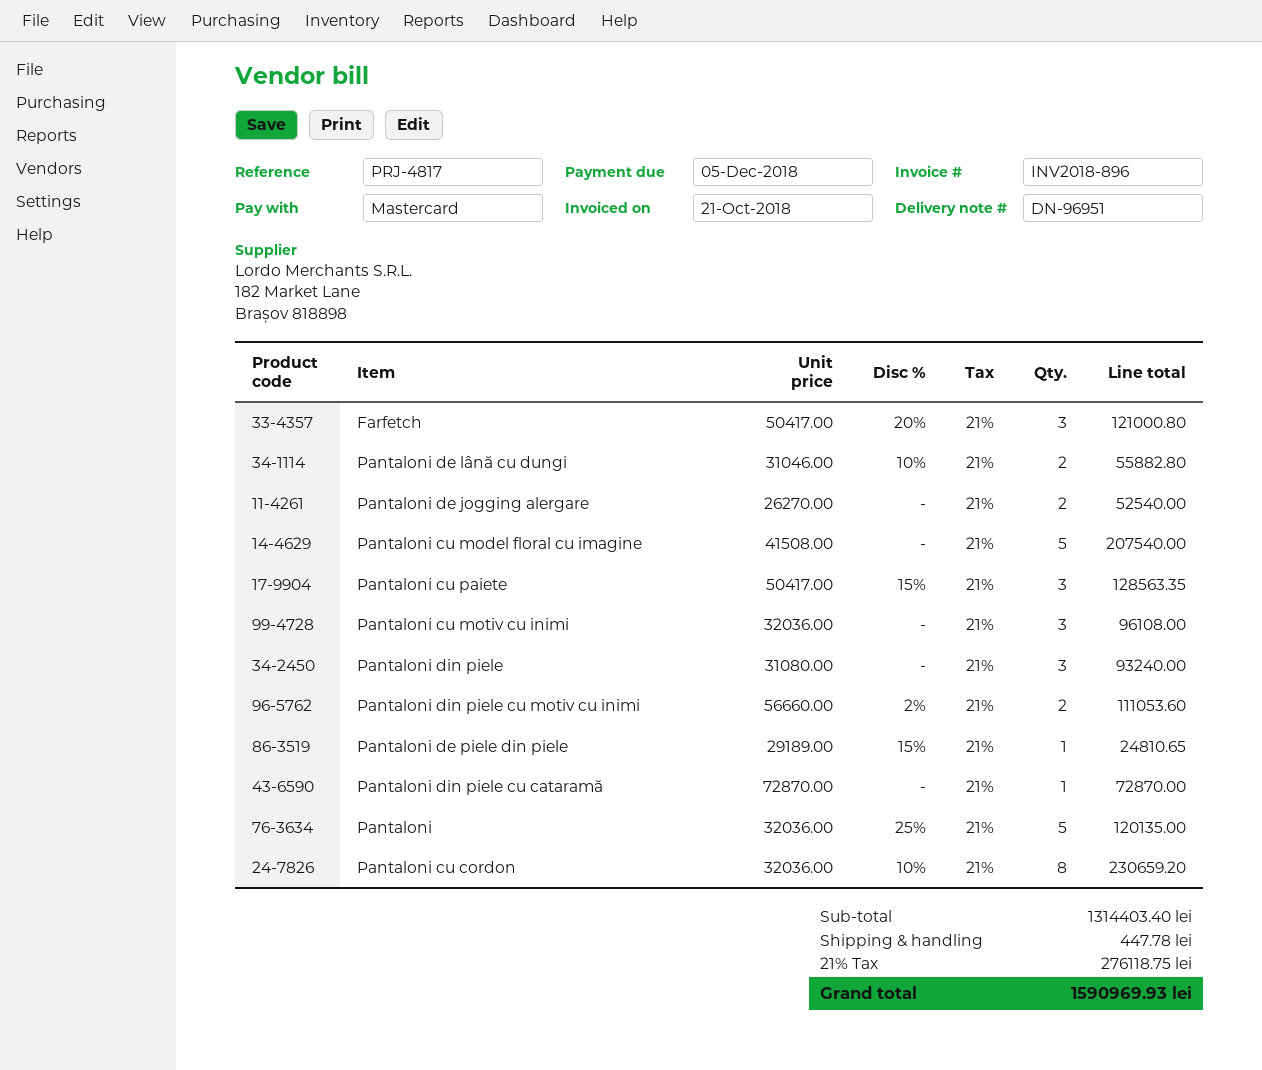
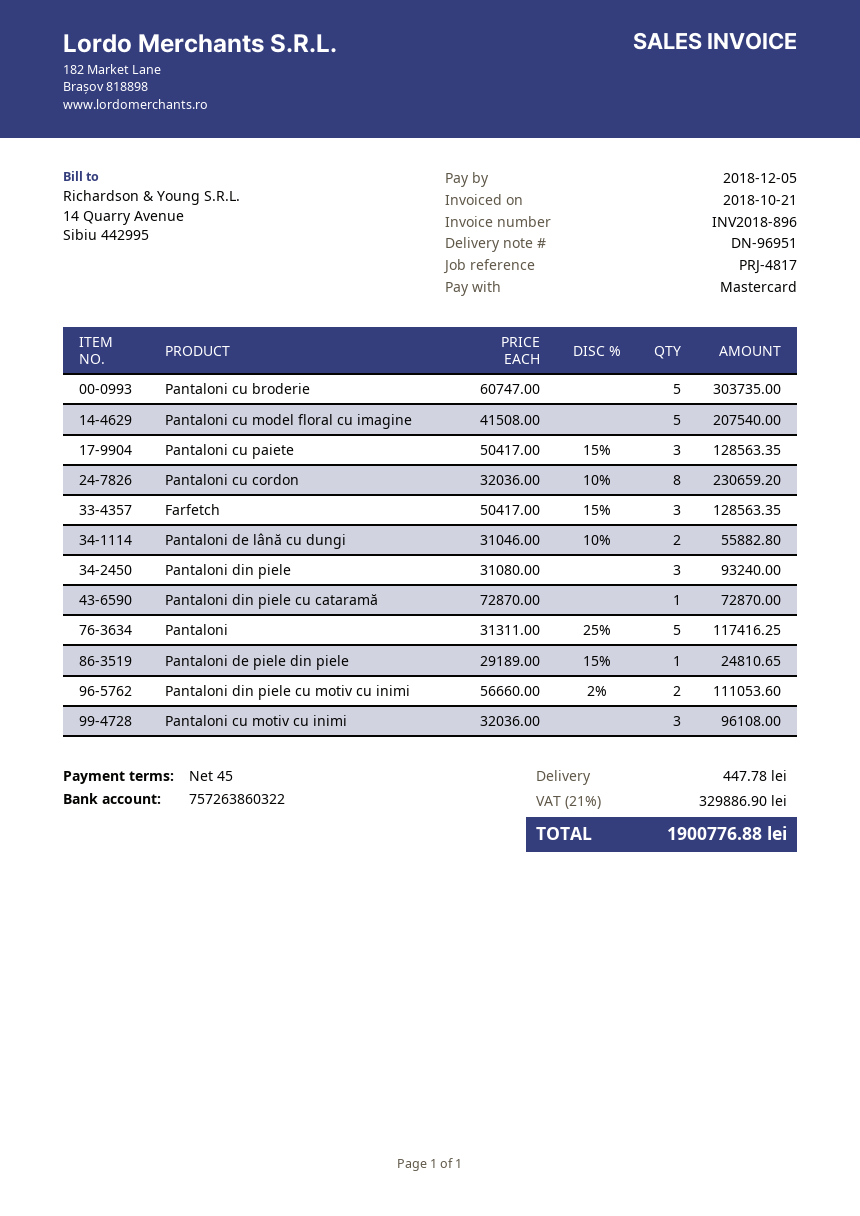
Farfetch: 3 x 50417.00 - 20% = 121000.80 -> 3 x 50417.00 - 15% = 128563.35
Pantaloni de jogging alergare: 2 x 26270.00 = 52540.00 -> none
Pantaloni: 5 x 32036.00 - 25% = 120135.00 -> 5 x 31311.00 - 25% = 117416.25
Pantaloni cu broderie: none -> 5 x 60747.00 = 303735.00
tax: 21% = 276118.75 -> 21% = 329886.90
total: 1590969.93 -> 1900776.88

